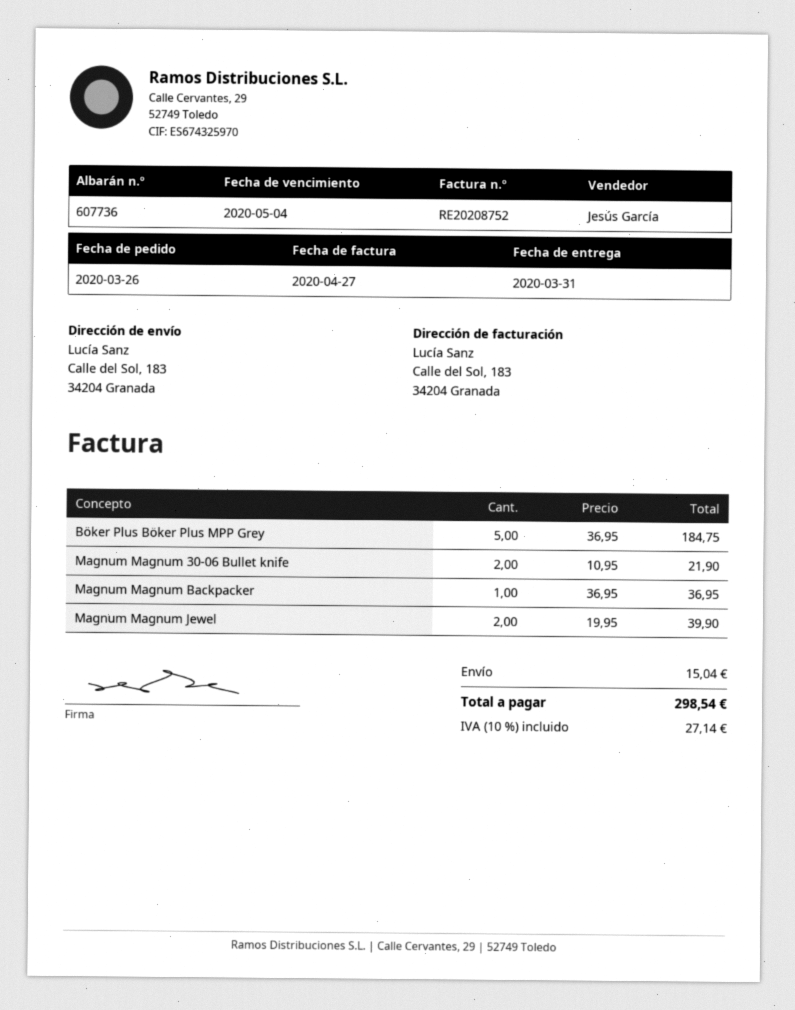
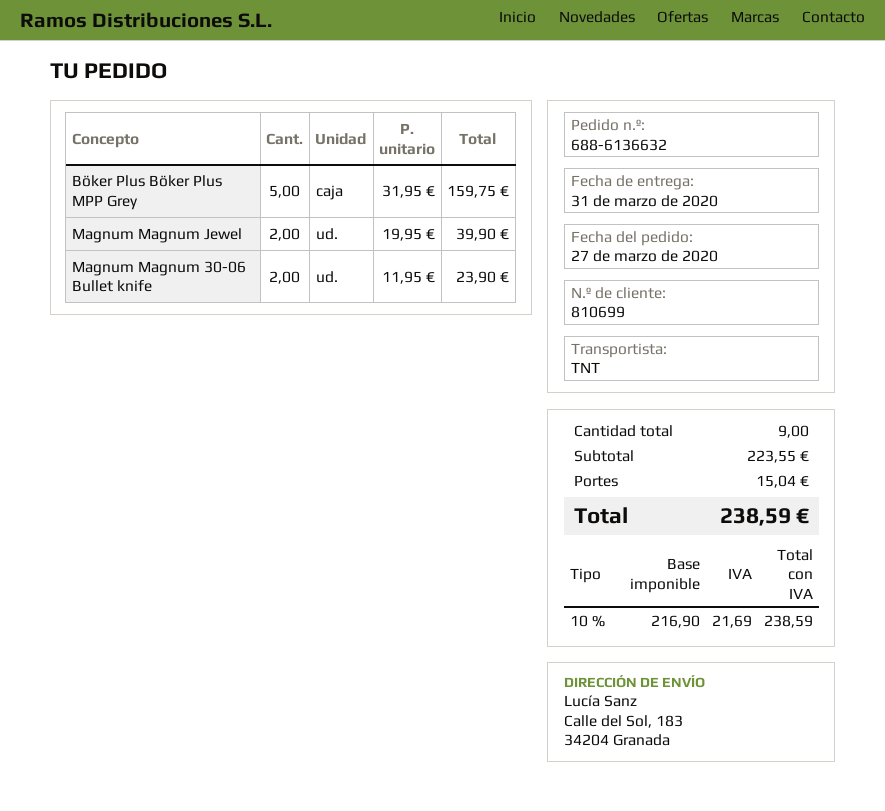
order date: 2020-03-26 -> 2020-03-27
Böker Plus Böker Plus MPP Grey: 5 x 36.95 = 184.75 -> 5 x 31.95 = 159.75
Magnum Magnum 30-06 Bullet knife: 2 x 10.95 = 21.90 -> 2 x 11.95 = 23.90
Magnum Magnum Backpacker: 1 x 36.95 = 36.95 -> none
tax: 10% = 27.14 -> 10% = 21.69
total: 298.54 -> 238.59

